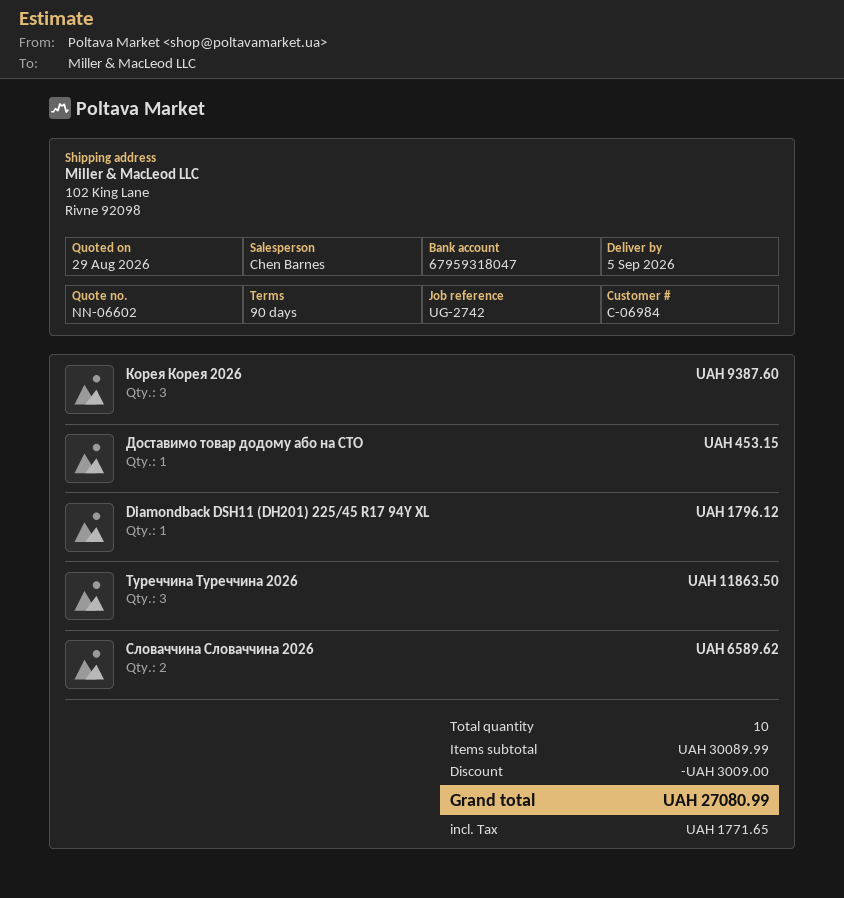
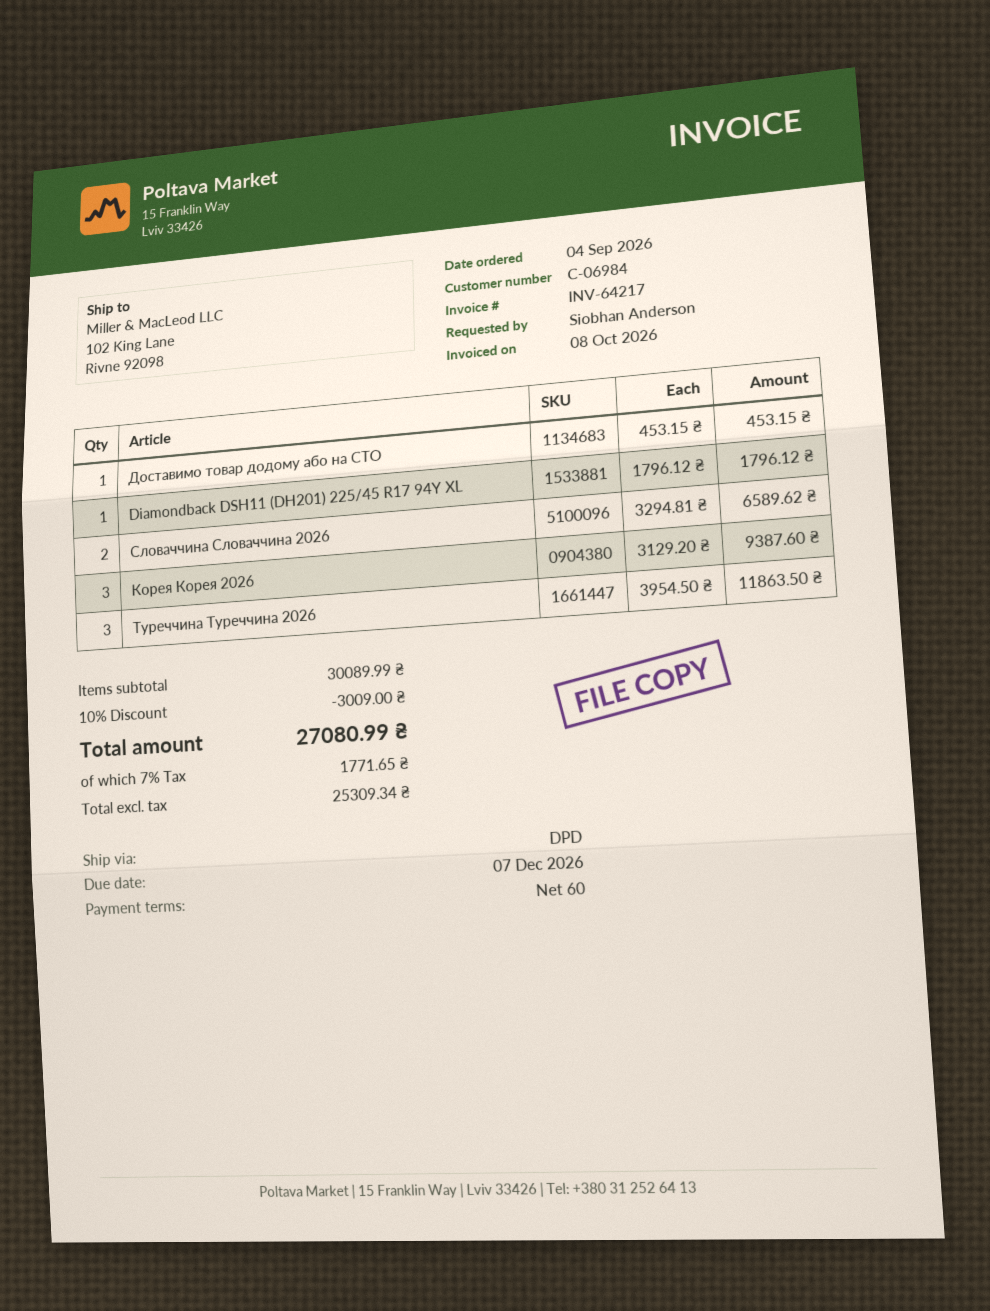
payment terms: 90 days -> 60 days

